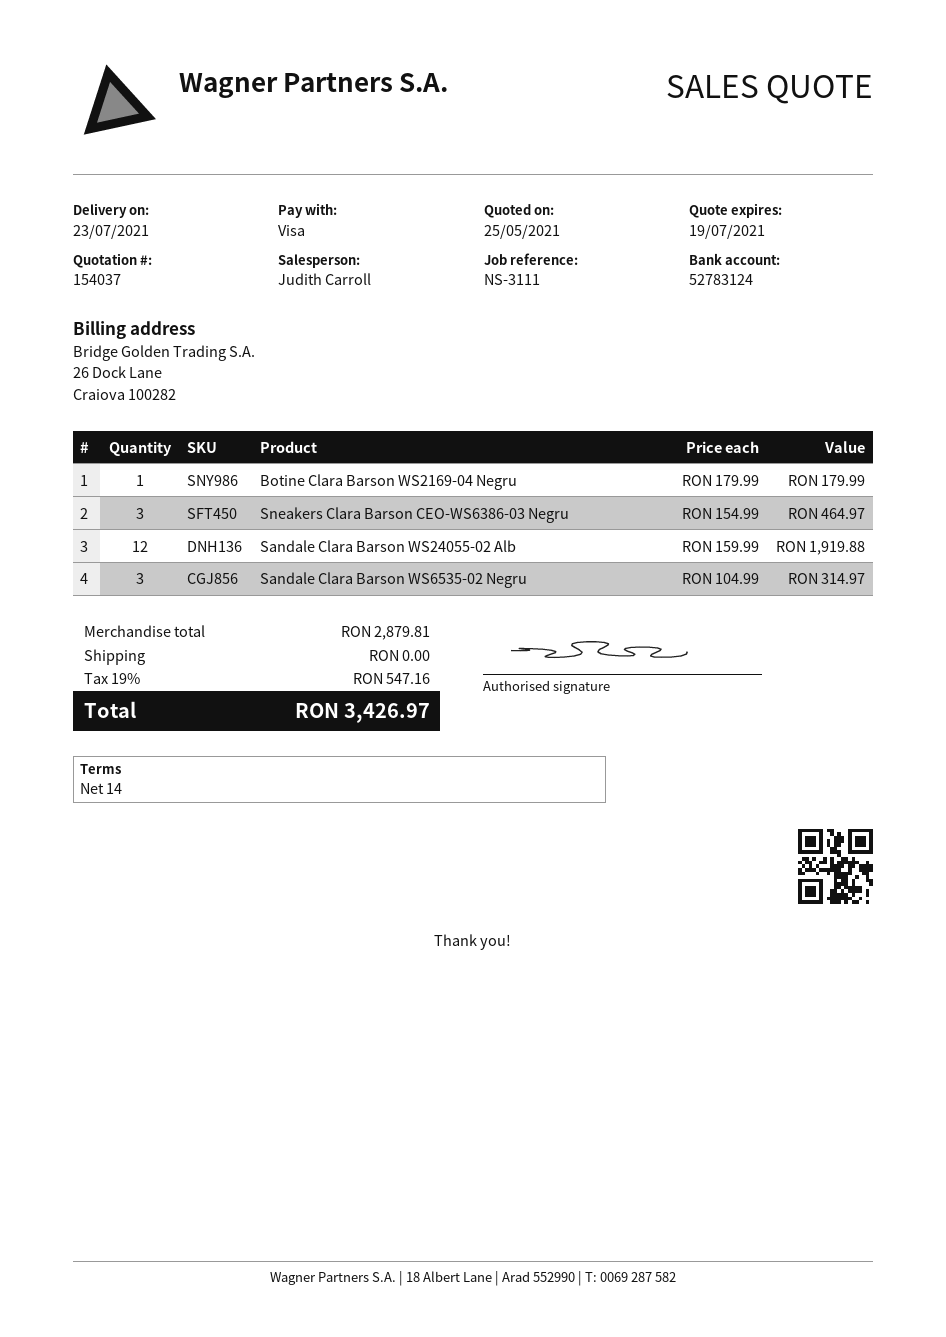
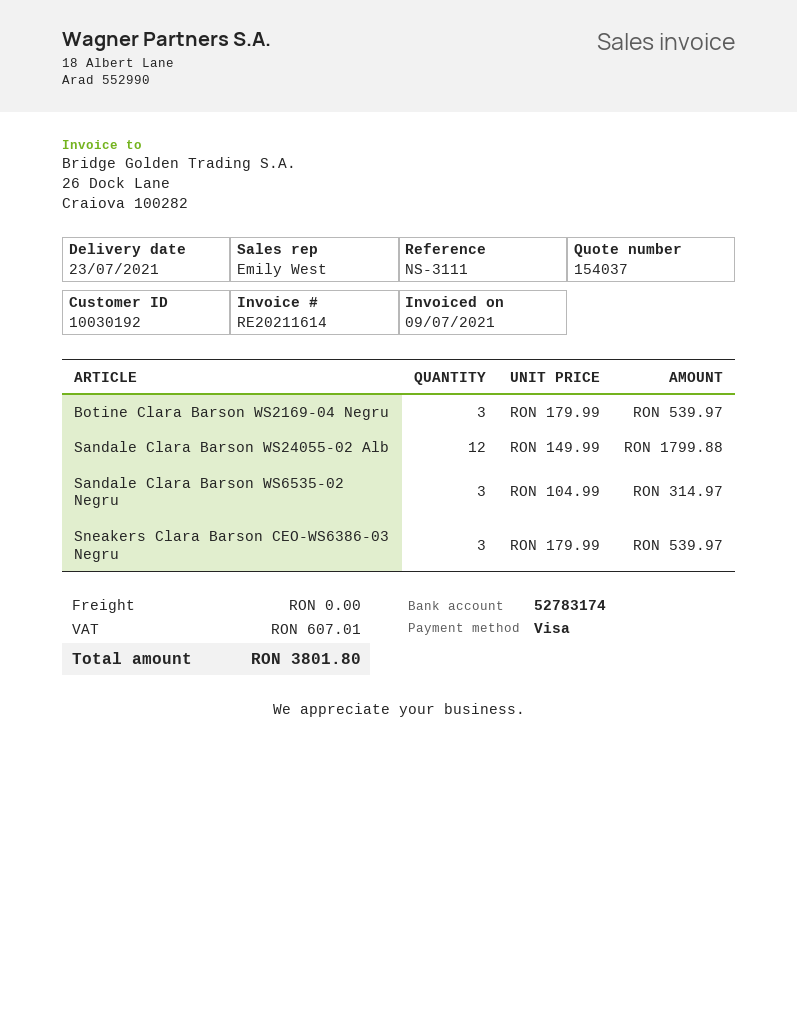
sales rep: Judith Carroll -> Emily West
bank account: 52783124 -> 52783174
Botine Clara Barson WS2169-04 Negru: 1 x 179.99 = 179.99 -> 3 x 179.99 = 539.97
Sneakers Clara Barson CEO-WS6386-03 Negru: 3 x 154.99 = 464.97 -> 3 x 179.99 = 539.97
Sandale Clara Barson WS24055-02 Alb: 12 x 159.99 = 1919.88 -> 12 x 149.99 = 1799.88
tax: 547.16 -> 607.01
total: 3426.97 -> 3801.80

